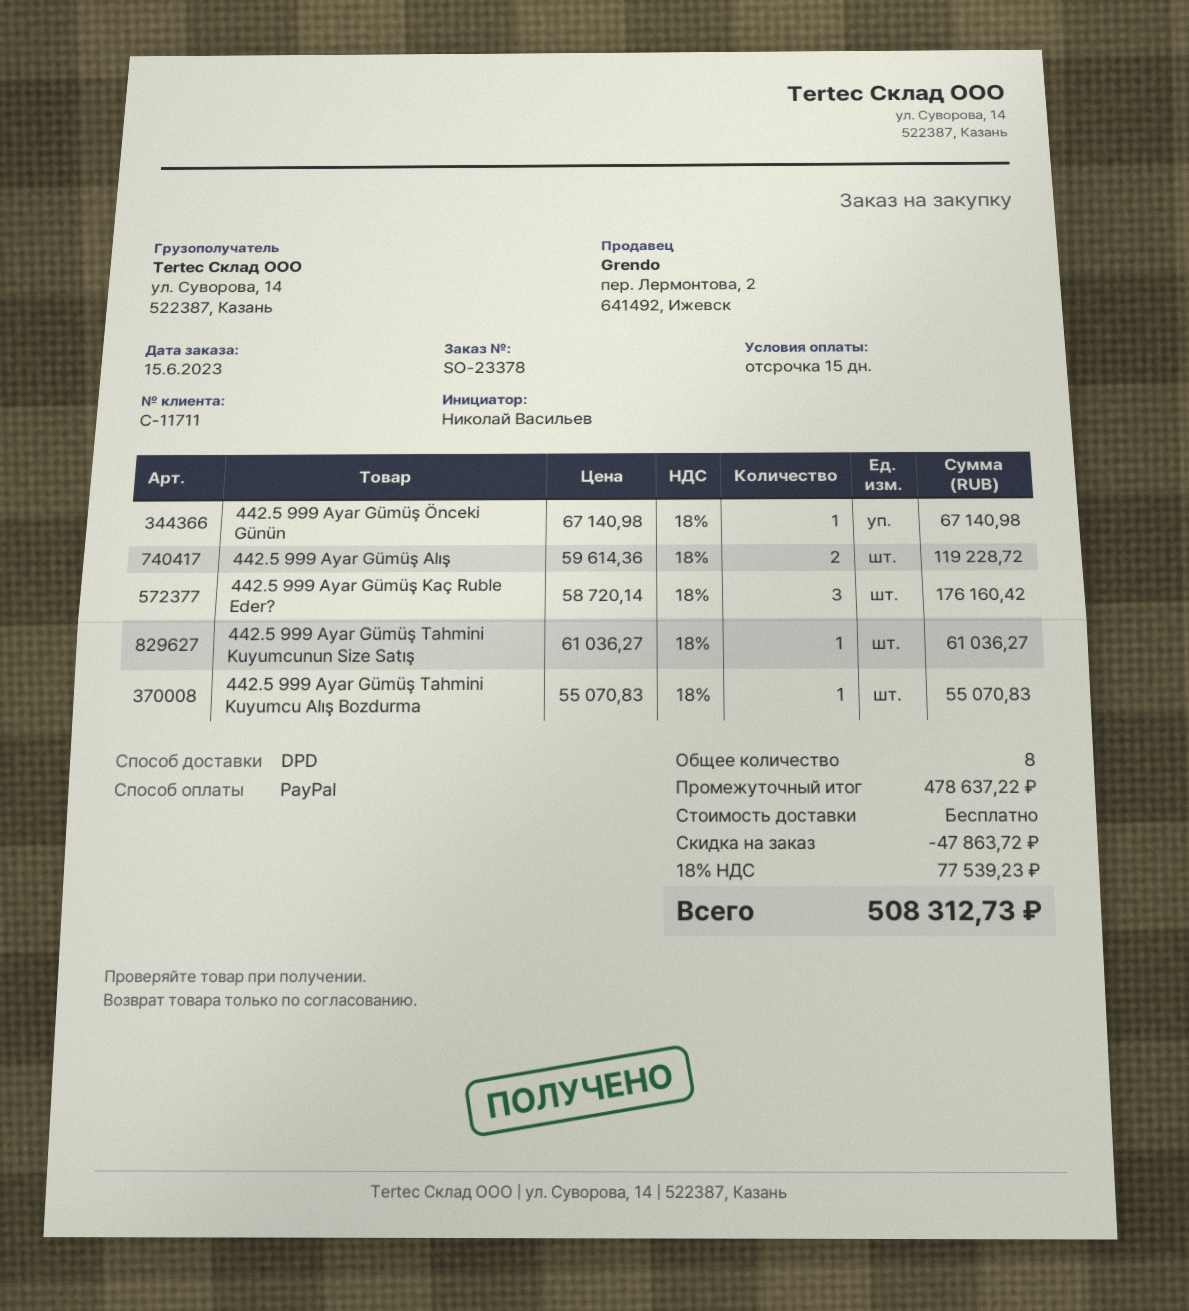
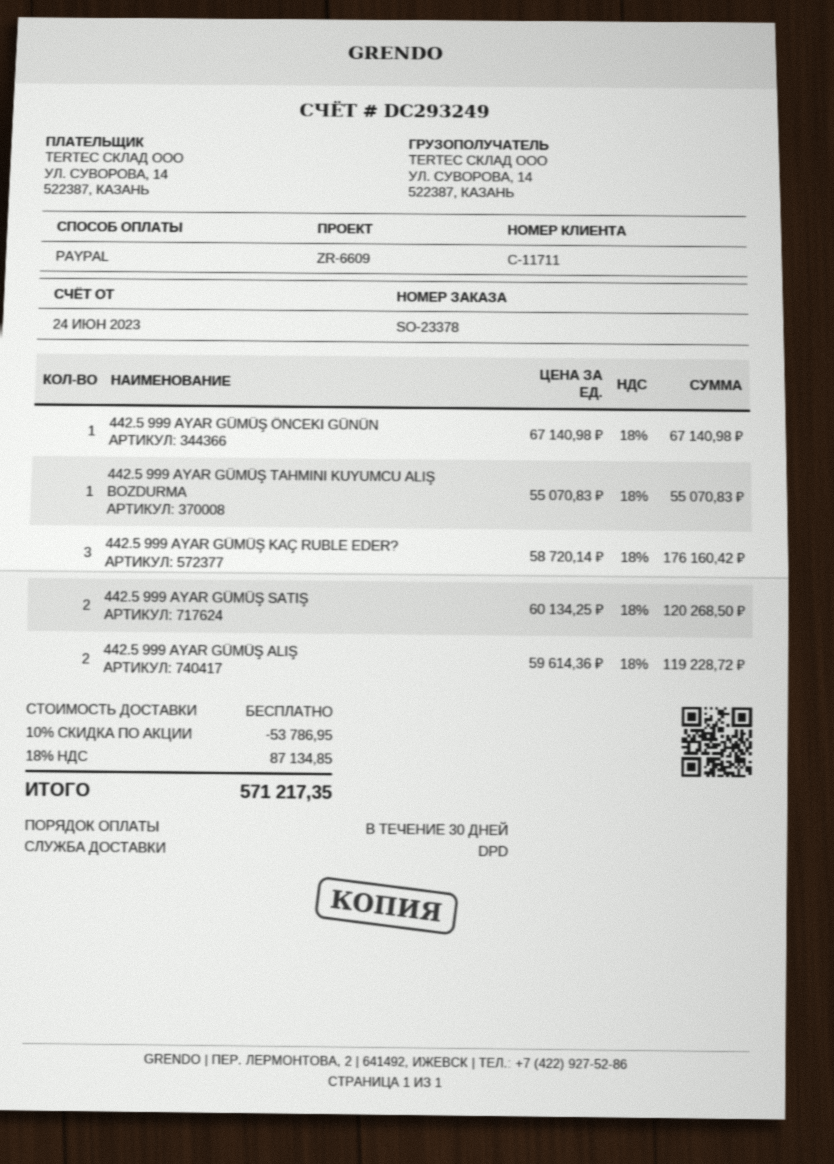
payment terms: 15 days -> 30 days
442.5 999 Ayar Gümüş Tahmini Kuyumcunun Size Satış: 1 x 61036.27 = 61036.27 -> none
442.5 999 AYAR GÜMÜŞ SATIŞ: none -> 2 x 60134.25 = 120268.50
discount: 47863.72 -> 53786.95
tax: 18% = 77539.23 -> 18% = 87134.85
total: 508312.73 -> 571217.35

